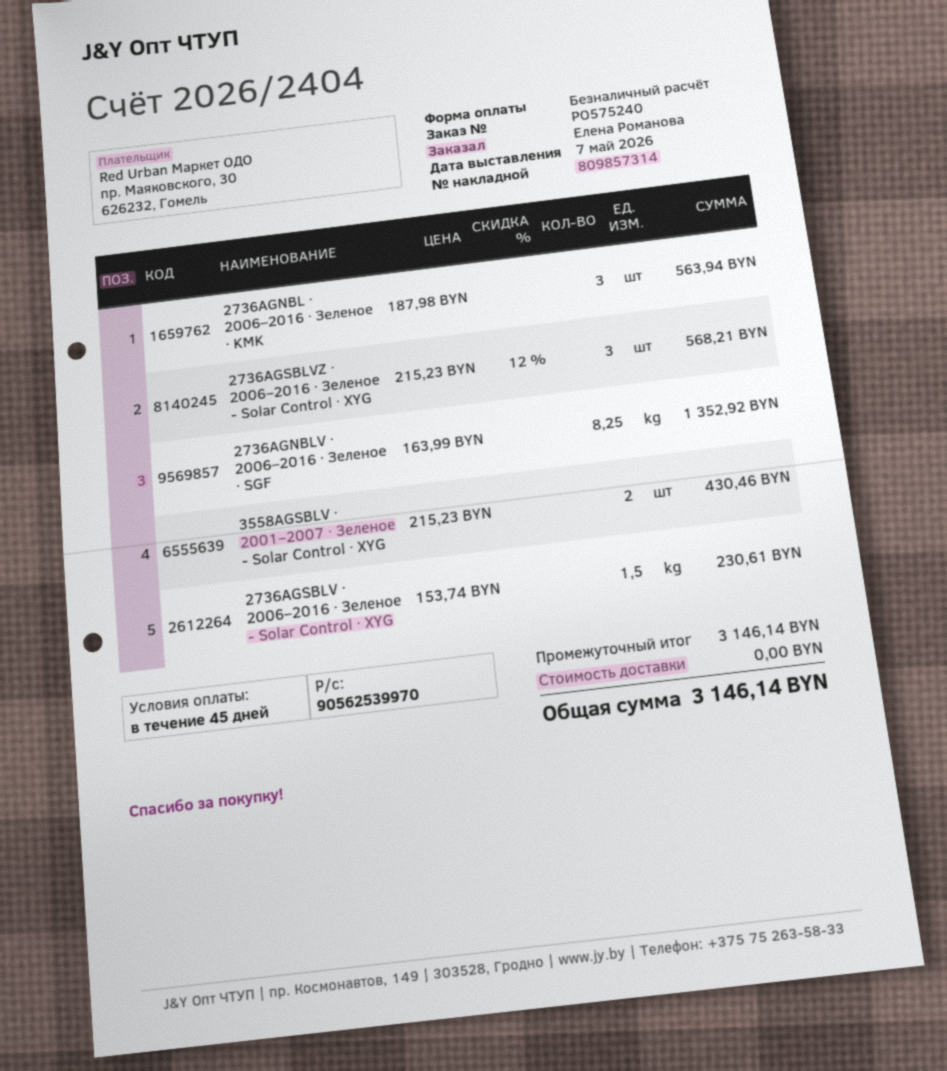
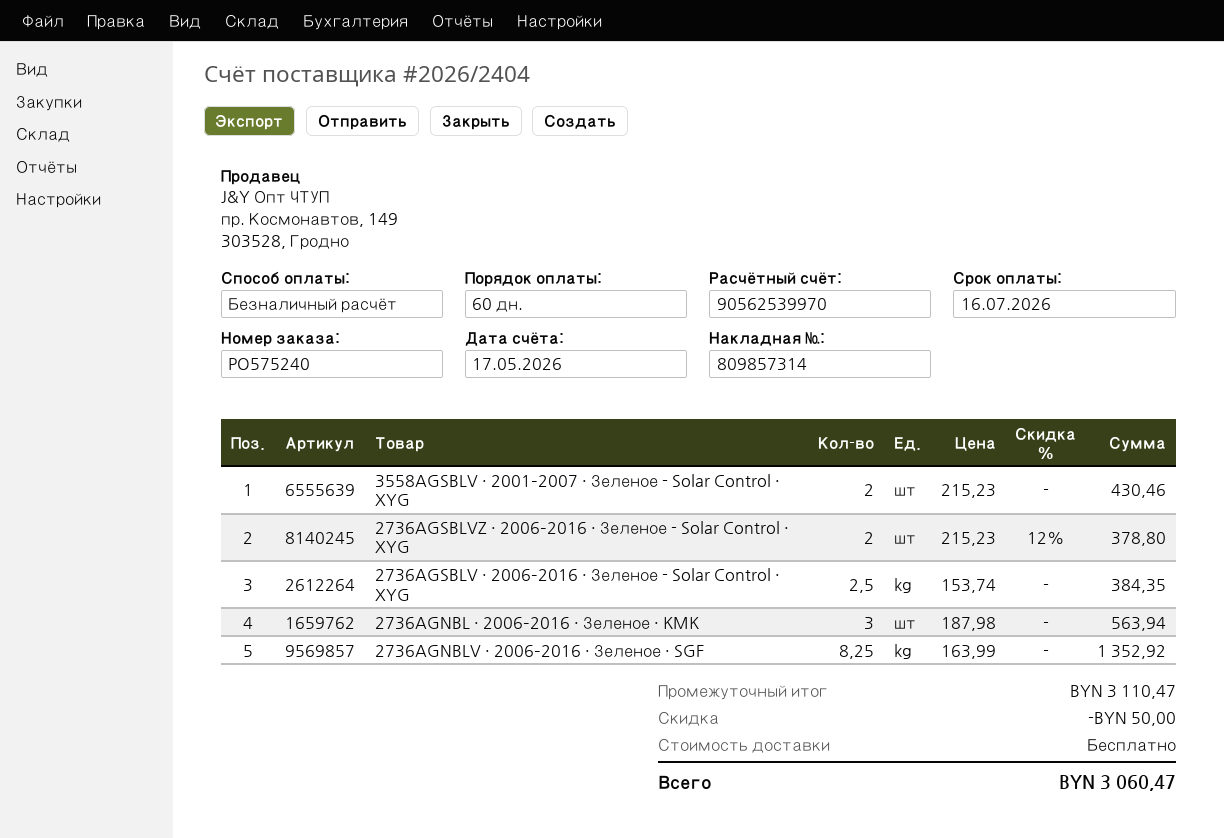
invoice date: 2026-05-07 -> 2026-05-17
payment terms: 45 days -> 60 days
2736AGSBLVZ · 2006–2016 · Зеленое - Solar Control · XYG: 3 x 215.23 - 12% = 568.21 -> 2 x 215.23 - 12% = 378.80
2736AGSBLV · 2006–2016 · Зеленое - Solar Control · XYG: 1.5 x 153.74 = 230.61 -> 2.5 x 153.74 = 384.35
subtotal: 3146.14 -> 3110.47
discount: none -> 50.00
total: 3146.14 -> 3060.47

